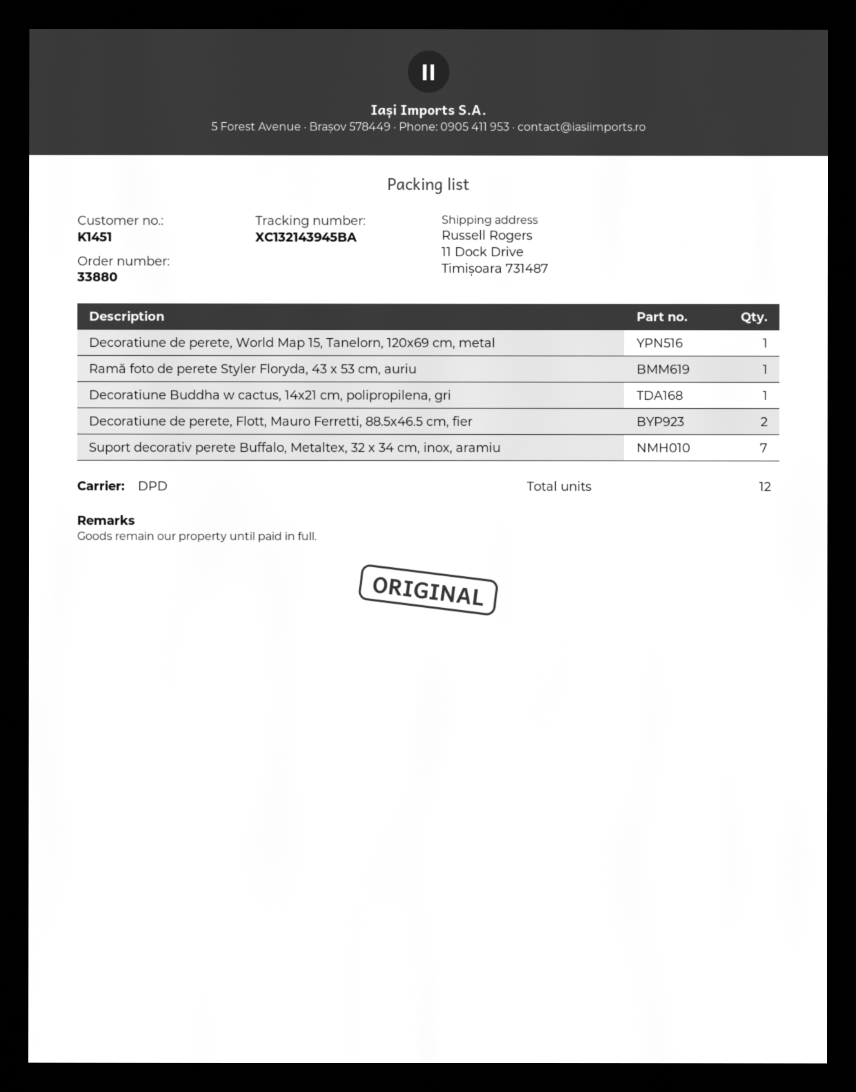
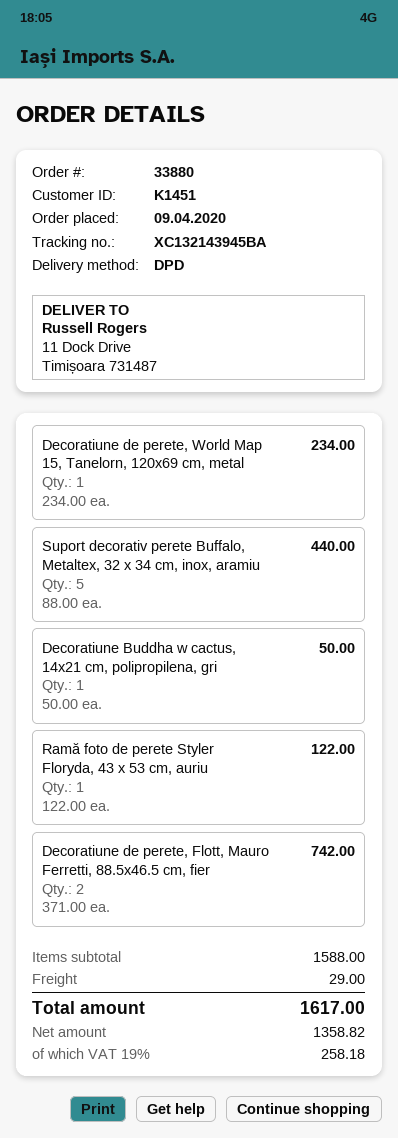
Suport decorativ perete Buffalo, Metaltex, 32 x 34 cm, inox, aramiu: 7 -> 5

